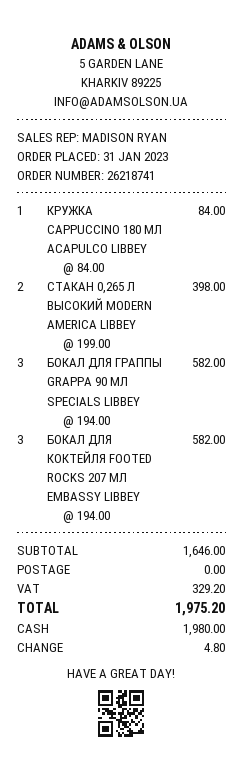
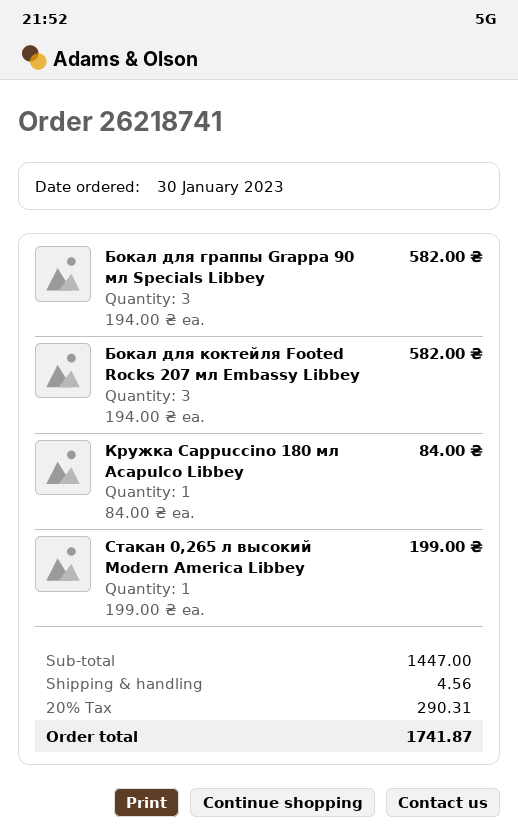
order date: 2023-01-31 -> 2023-01-30
СТАКАН 0,265 Л ВЫСОКИЙ MODERN AMERICA LIBBEY: 2 x 199.00 = 398.00 -> 1 x 199.00 = 199.00
subtotal: 1646.00 -> 1447.00
shipping: 0.00 -> 4.56
tax: 329.20 -> 290.31
total: 1975.20 -> 1741.87

